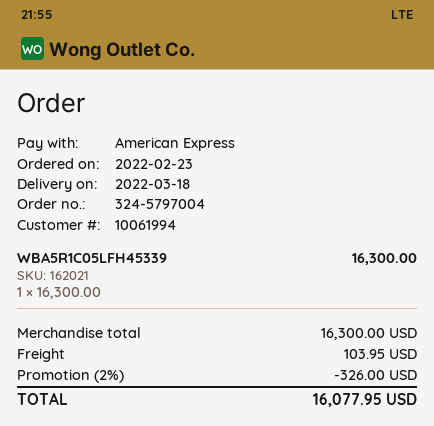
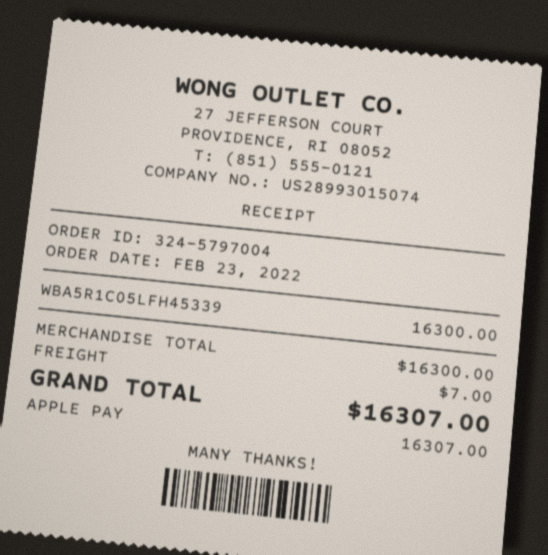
payment method: American Express -> Apple Pay
discount: 2% = 326.00 -> none
shipping: 103.95 -> 7.00
total: 16077.95 -> 16307.00

